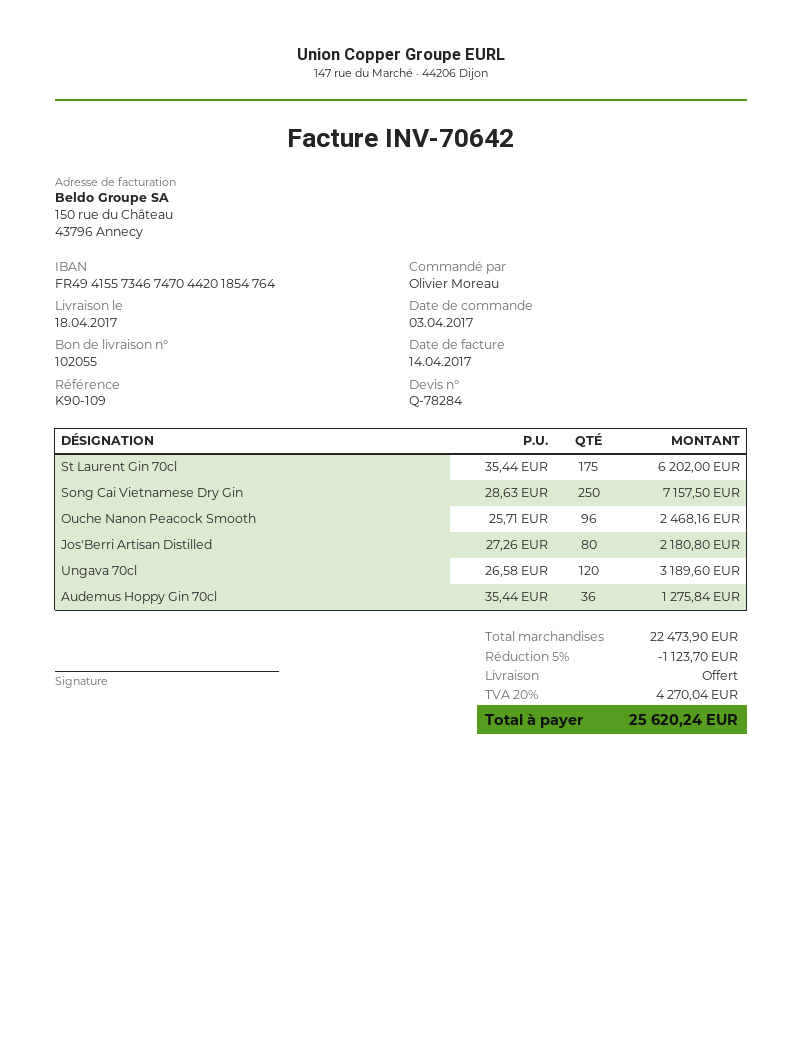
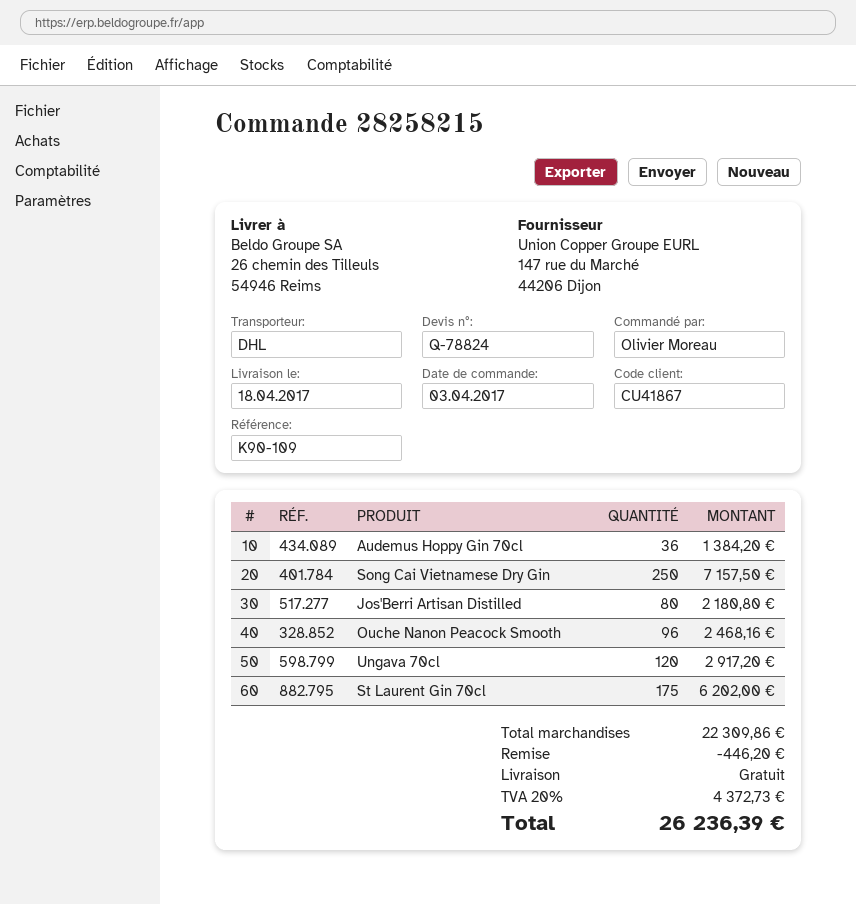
quote number: Q-78284 -> Q-78824
Ungava 70cl: 120 for 3189.60 -> 120 for 2917.20
Audemus Hoppy Gin 70cl: 36 for 1275.84 -> 36 for 1384.20
subtotal: 22473.90 -> 22309.86
discount: 1123.70 -> 446.20
tax: 20% = 4270.04 -> 20% = 4372.73
total: 25620.24 -> 26236.39

